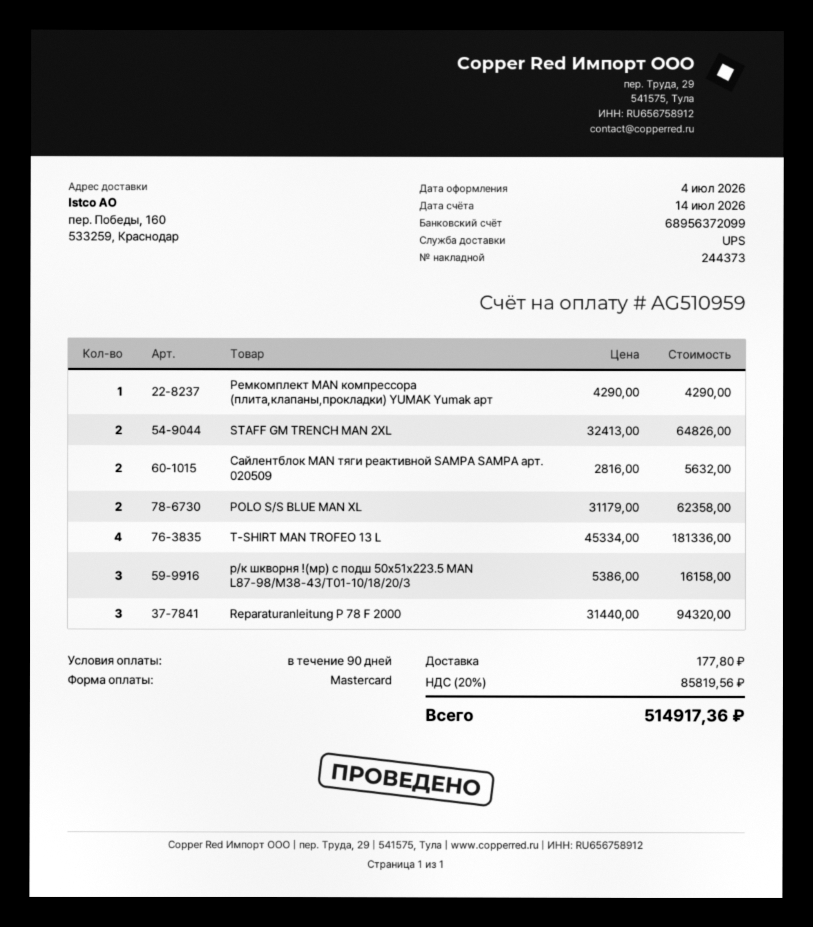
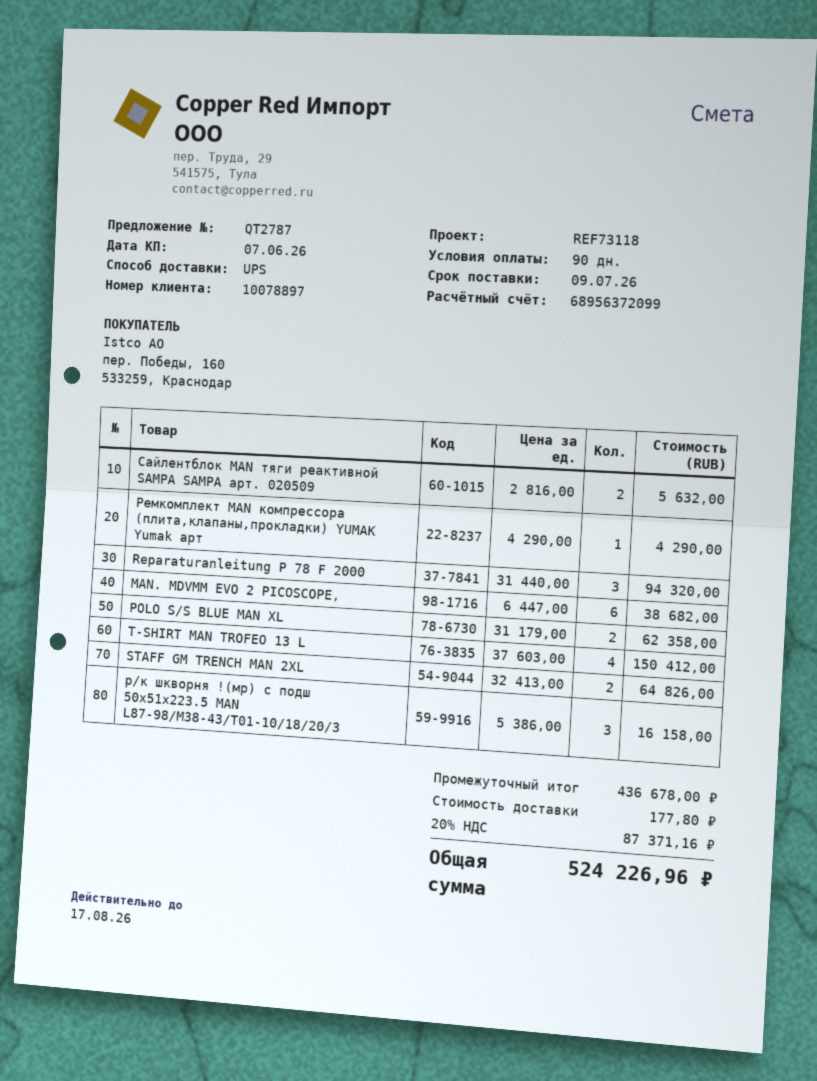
T-SHIRT MAN TROFEO 13 L: 4 x 45334.00 = 181336.00 -> 4 x 37603.00 = 150412.00
MAN. MDVMM EVO 2 PICOSCOPE,: none -> 6 x 6447.00 = 38682.00
tax: 20% = 85819.56 -> 20% = 87371.16
total: 514917.36 -> 524226.96

